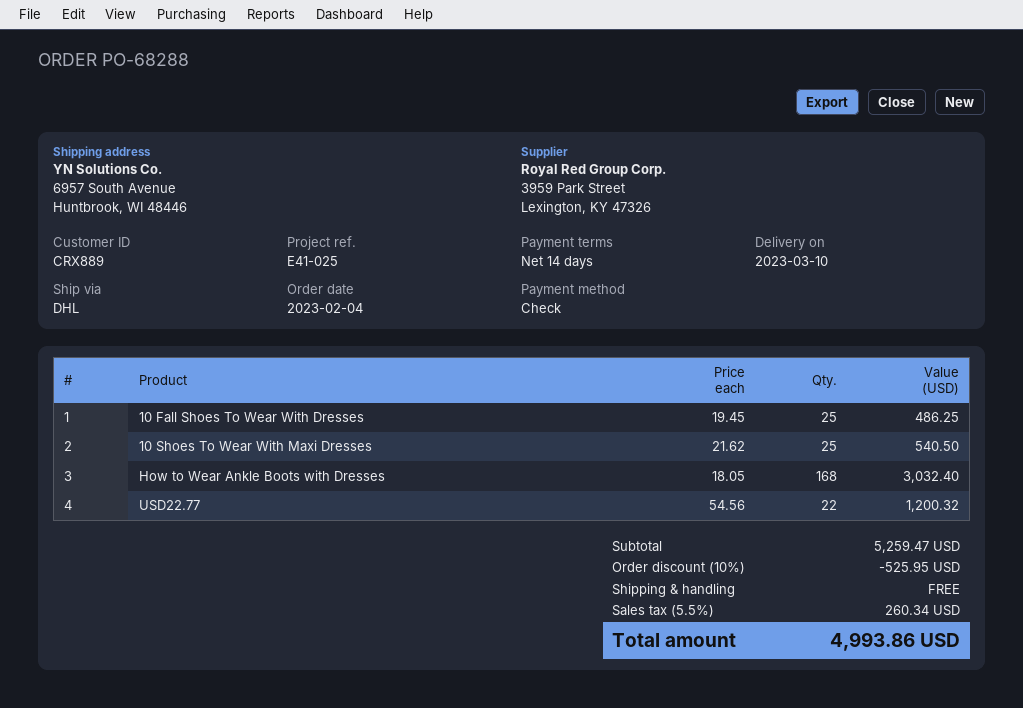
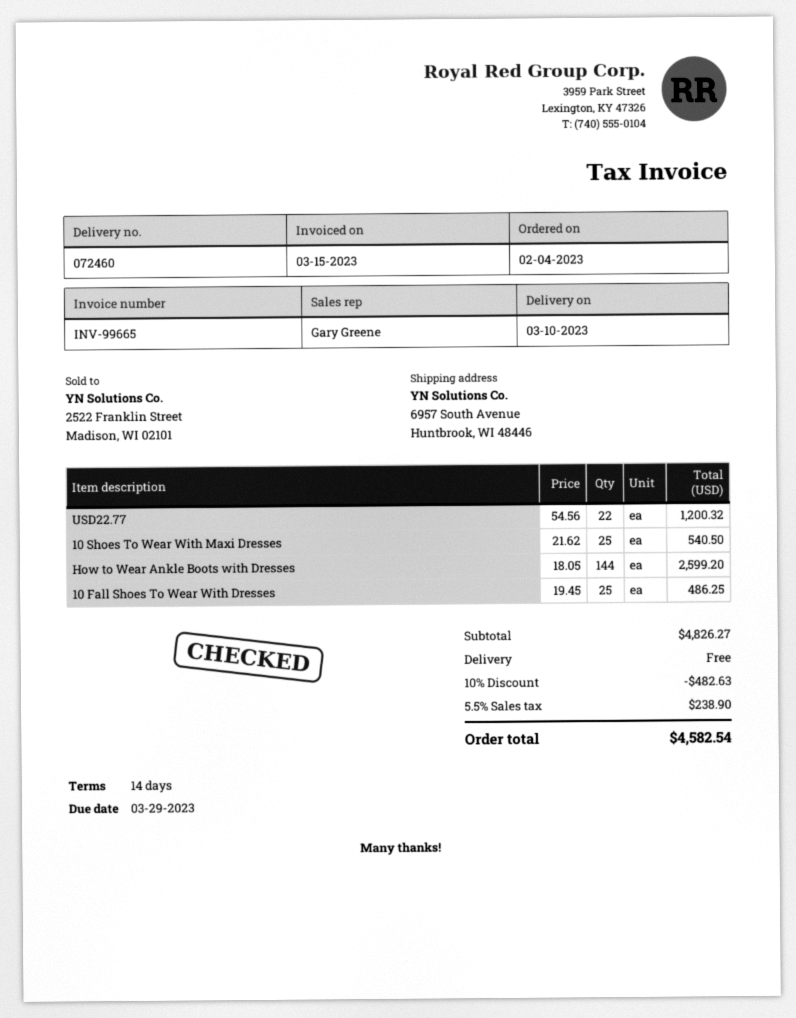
How to Wear Ankle Boots with Dresses: 168 x 18.05 = 3032.40 -> 144 x 18.05 = 2599.20
subtotal: 5259.47 -> 4826.27
discount: 10% = 525.95 -> 10% = 482.63
tax: 5.5% = 260.34 -> 5.5% = 238.90
total: 4993.86 -> 4582.54

